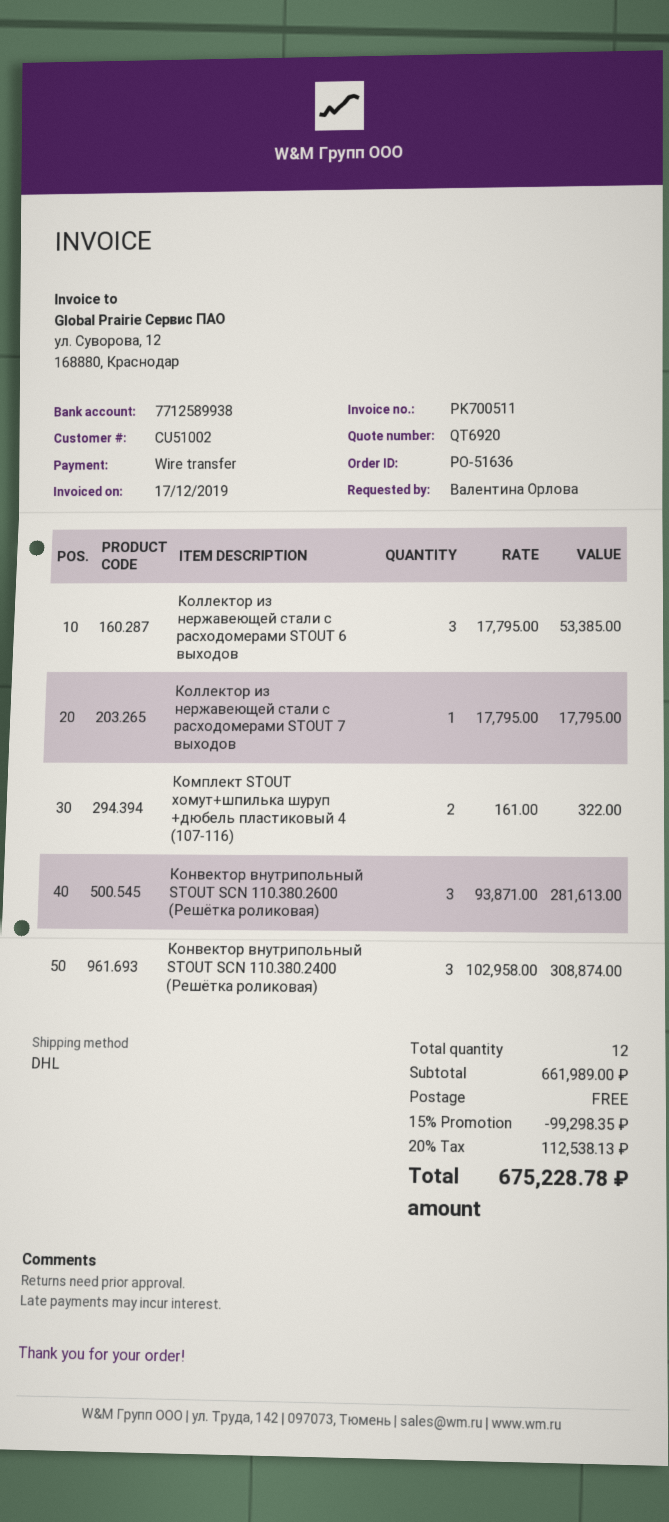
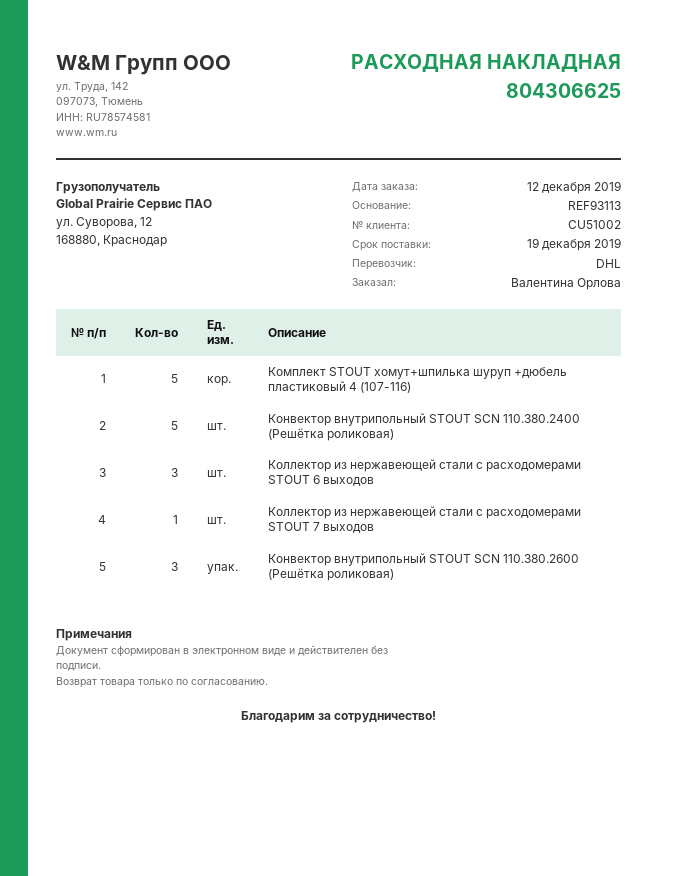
Комплект STOUT хомут+шпилька шуруп +дюбель пластиковый 4 (107-116): 2 -> 5
Конвектор внутрипольный STOUT SCN 110.380.2400 (Решётка роликовая): 3 -> 5

